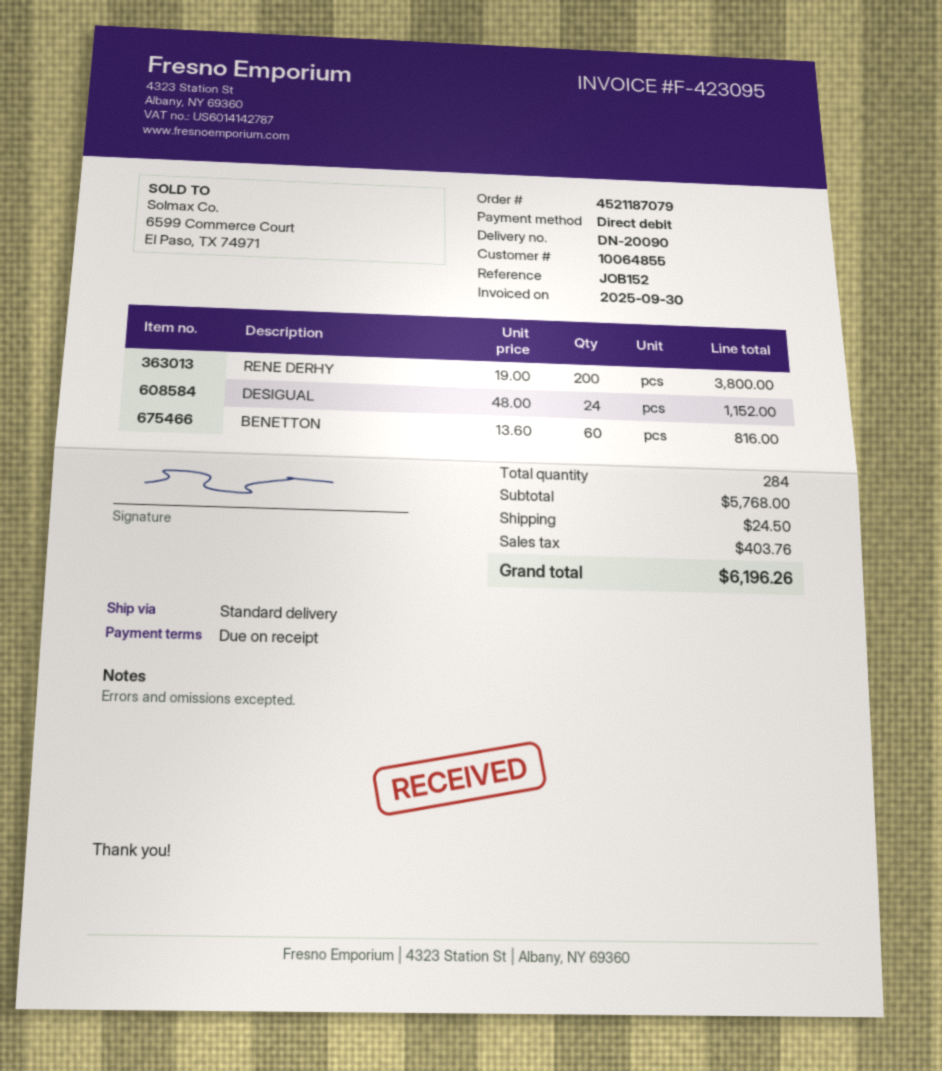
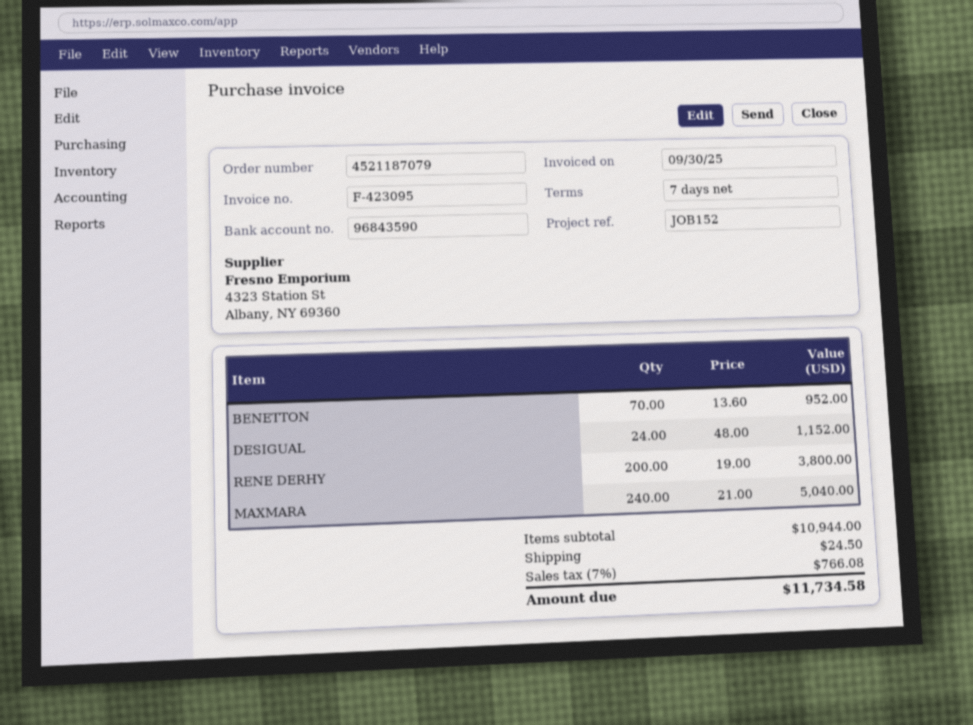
payment terms: on receipt -> 7 days
BENETTON: 60 x 13.60 = 816.00 -> 70 x 13.60 = 952.00
MAXMARA: none -> 240 x 21.00 = 5040.00
subtotal: 5768.00 -> 10944.00
tax: 403.76 -> 766.08
total: 6196.26 -> 11734.58

